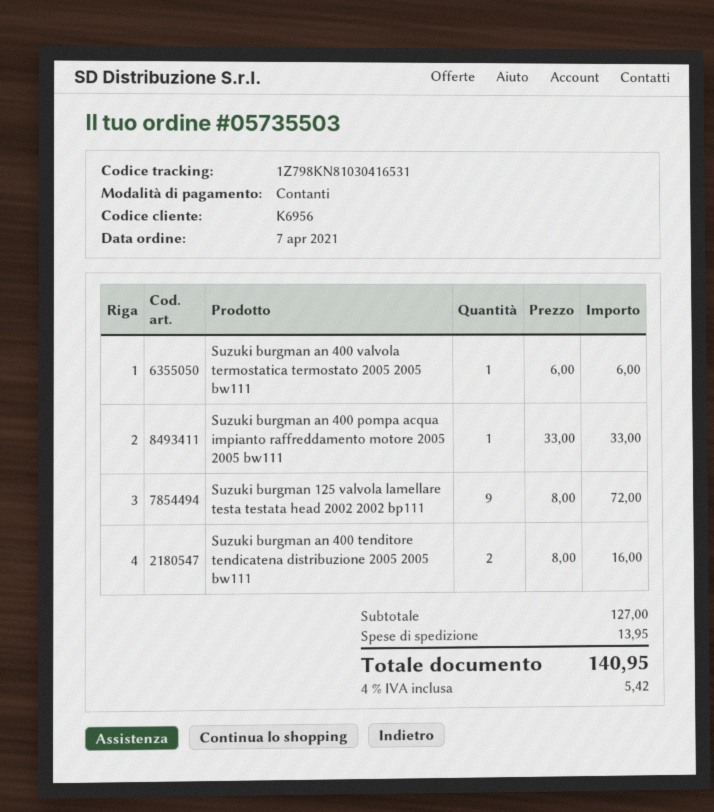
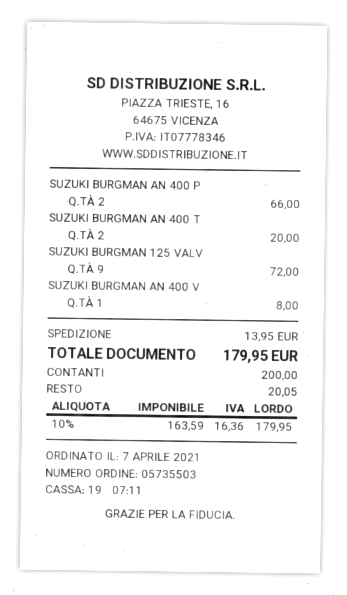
Suzuki burgman an 400 valvola termostatica termostato 2005 2005 bw111: 1 for 6.00 -> 1 for 8.00
Suzuki burgman an 400 pompa acqua impianto raffreddamento motore 2005 2005 bw111: 1 for 33.00 -> 2 for 66.00
Suzuki burgman an 400 tenditore tendicatena distribuzione 2005 2005 bw111: 2 for 16.00 -> 2 for 20.00
tax: 4% = 5.42 -> 10% = 16.36
total: 140.95 -> 179.95

